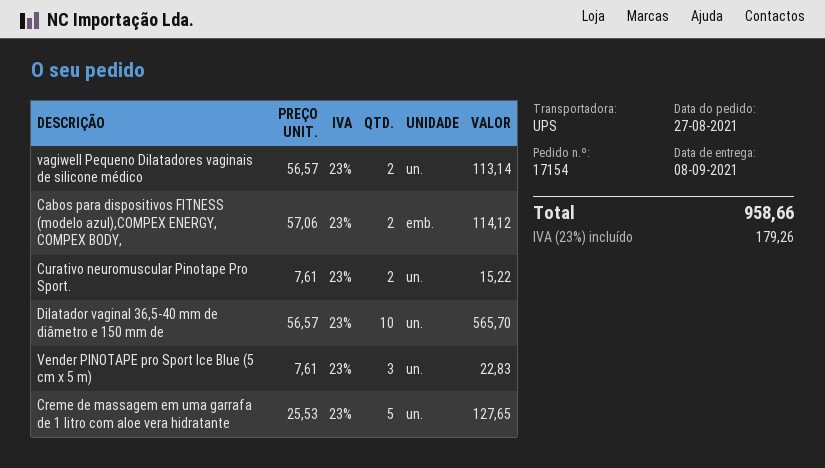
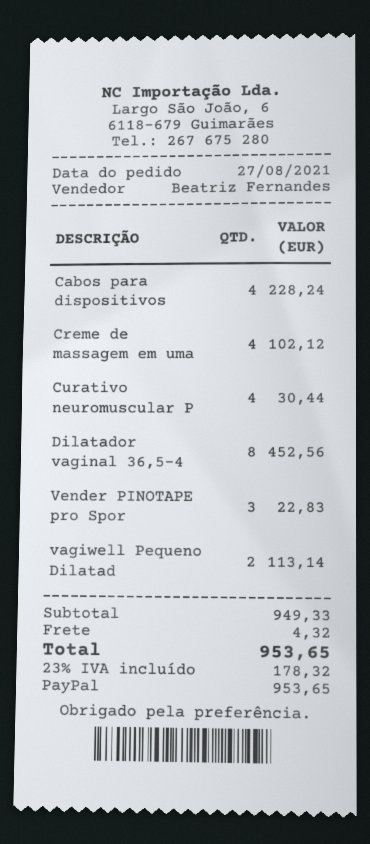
Cabos para dispositivos FITNESS (modelo azul),COMPEX ENERGY, COMPEX BODY,: 2 for 114.12 -> 4 for 228.24
Curativo neuromuscular Pinotape Pro Sport.: 2 for 15.22 -> 4 for 30.44
Dilatador vaginal 36,5-40 mm de diâmetro e 150 mm de: 10 for 565.70 -> 8 for 452.56
Creme de massagem em uma garrafa de 1 litro com aloe vera hidratante: 5 for 127.65 -> 4 for 102.12
shipping: none -> 4.32
tax: 23% = 179.26 -> 23% = 178.32
total: 958.66 -> 953.65

